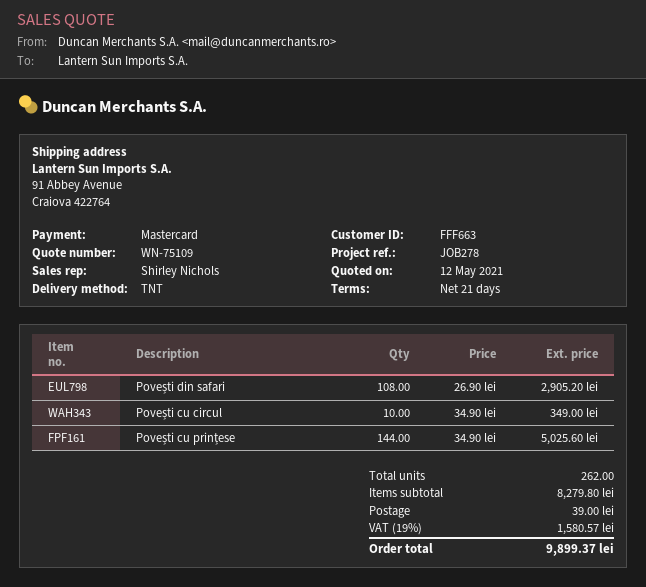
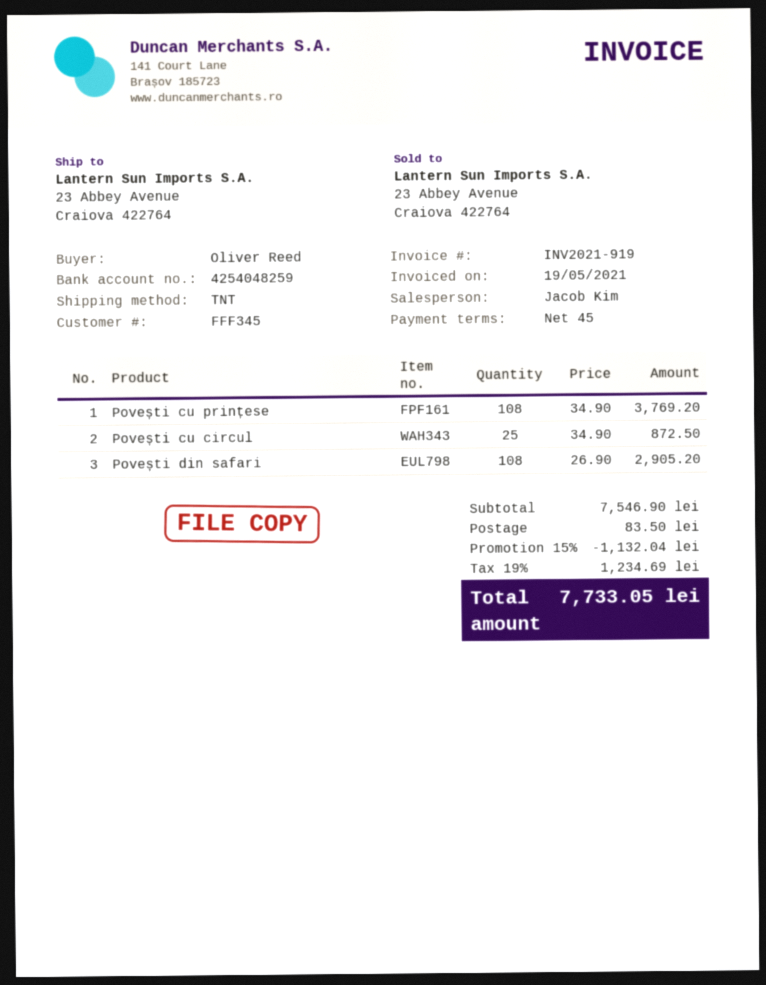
payment terms: 21 days -> 45 days
customer number: FFF663 -> FFF345
sales rep: Shirley Nichols -> Jacob Kim
ship to: 91 Abbey Avenue, Craiova 422764 -> 23 Abbey Avenue, Craiova 422764
Povești cu circul: 10 x 34.90 = 349.00 -> 25 x 34.90 = 872.50
Povești cu prințese: 144 x 34.90 = 5025.60 -> 108 x 34.90 = 3769.20
subtotal: 8279.80 -> 7546.90
discount: none -> 15% = 1132.04
shipping: 39.00 -> 83.50
tax: 19% = 1580.57 -> 19% = 1234.69
total: 9899.37 -> 7733.05

